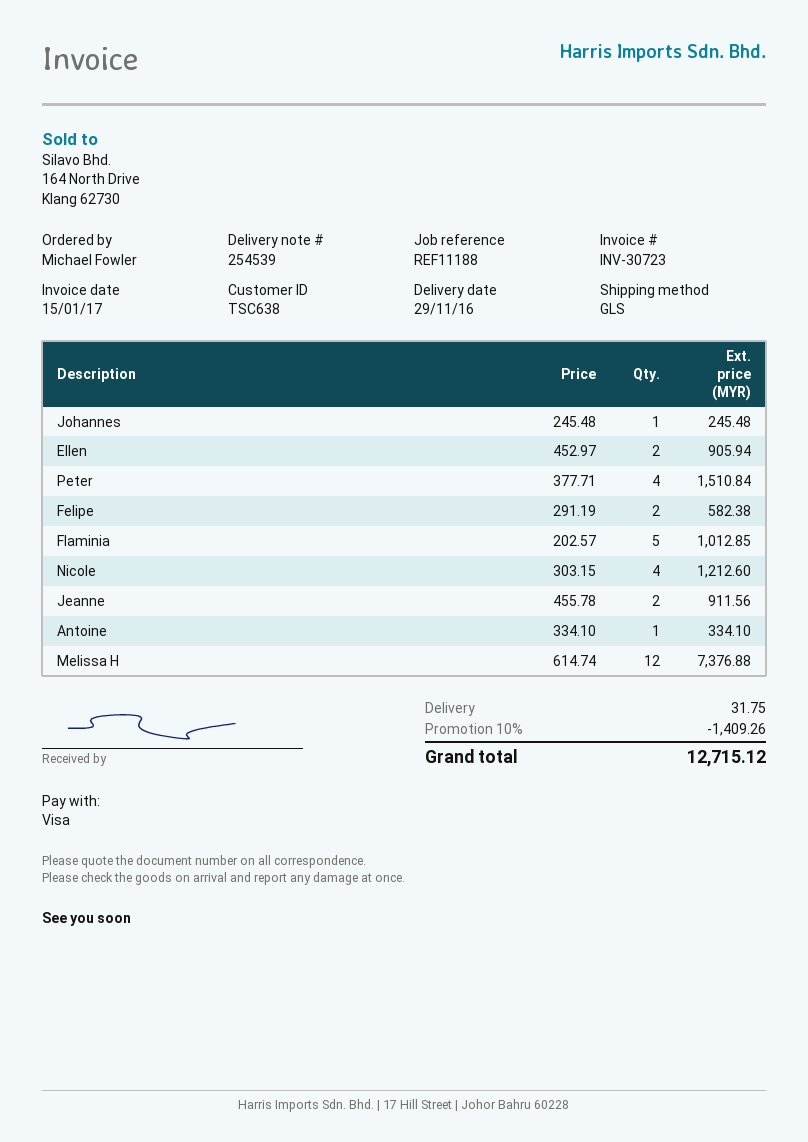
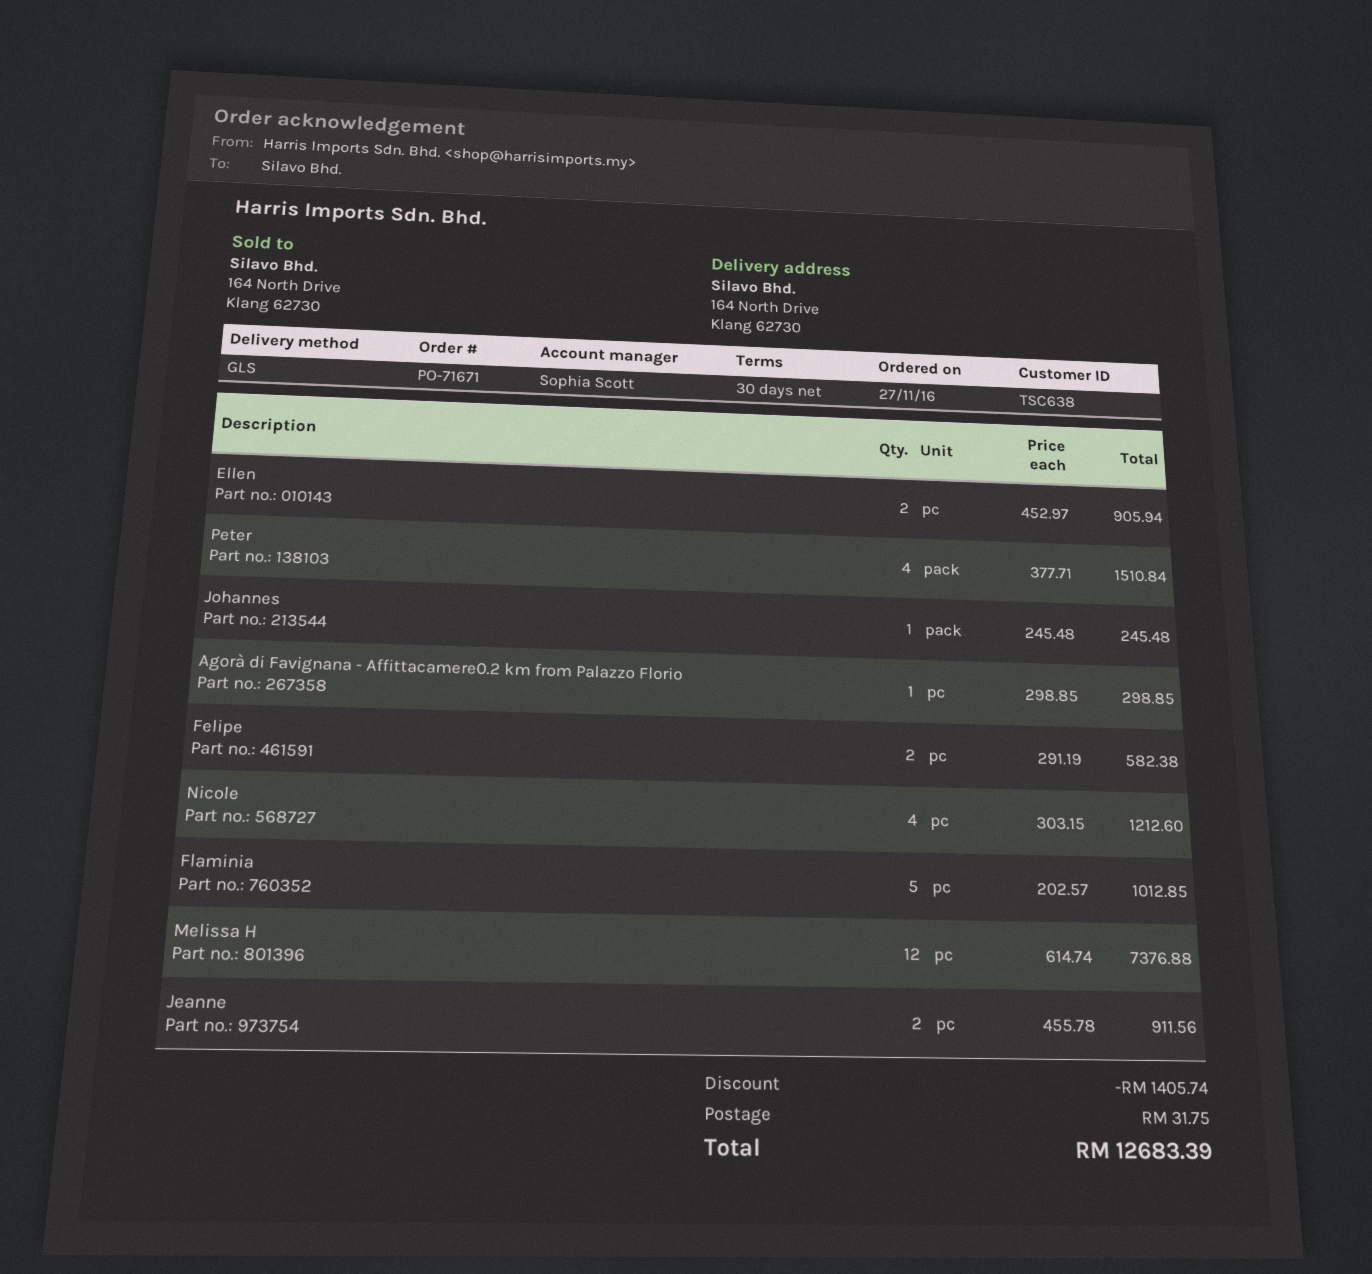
Antoine: 1 x 334.10 = 334.10 -> none
Agorà di Favignana - Affittacamere0.2 km from Palazzo Florio: none -> 1 x 298.85 = 298.85
discount: 1409.26 -> 1405.74
total: 12715.12 -> 12683.39

